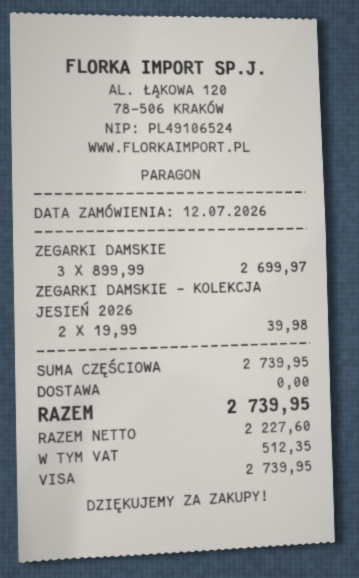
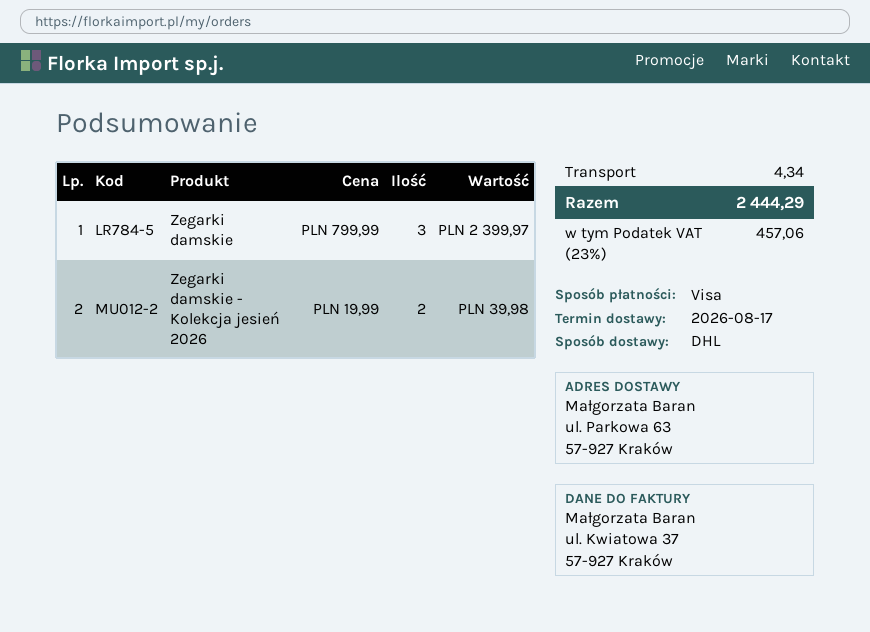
ZEGARKI DAMSKIE: 3 x 899.99 = 2699.97 -> 3 x 799.99 = 2399.97
shipping: 0.00 -> 4.34
tax: 512.35 -> 457.06
total: 2739.95 -> 2444.29

